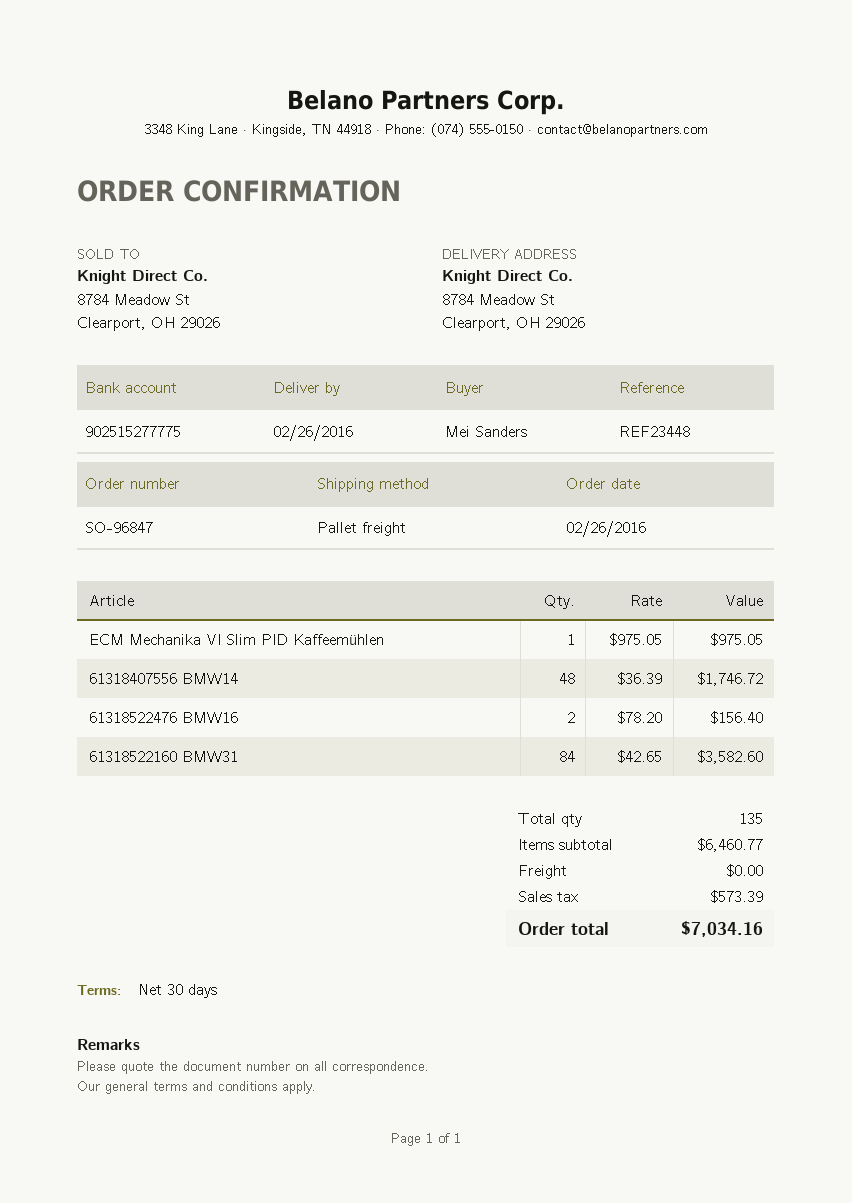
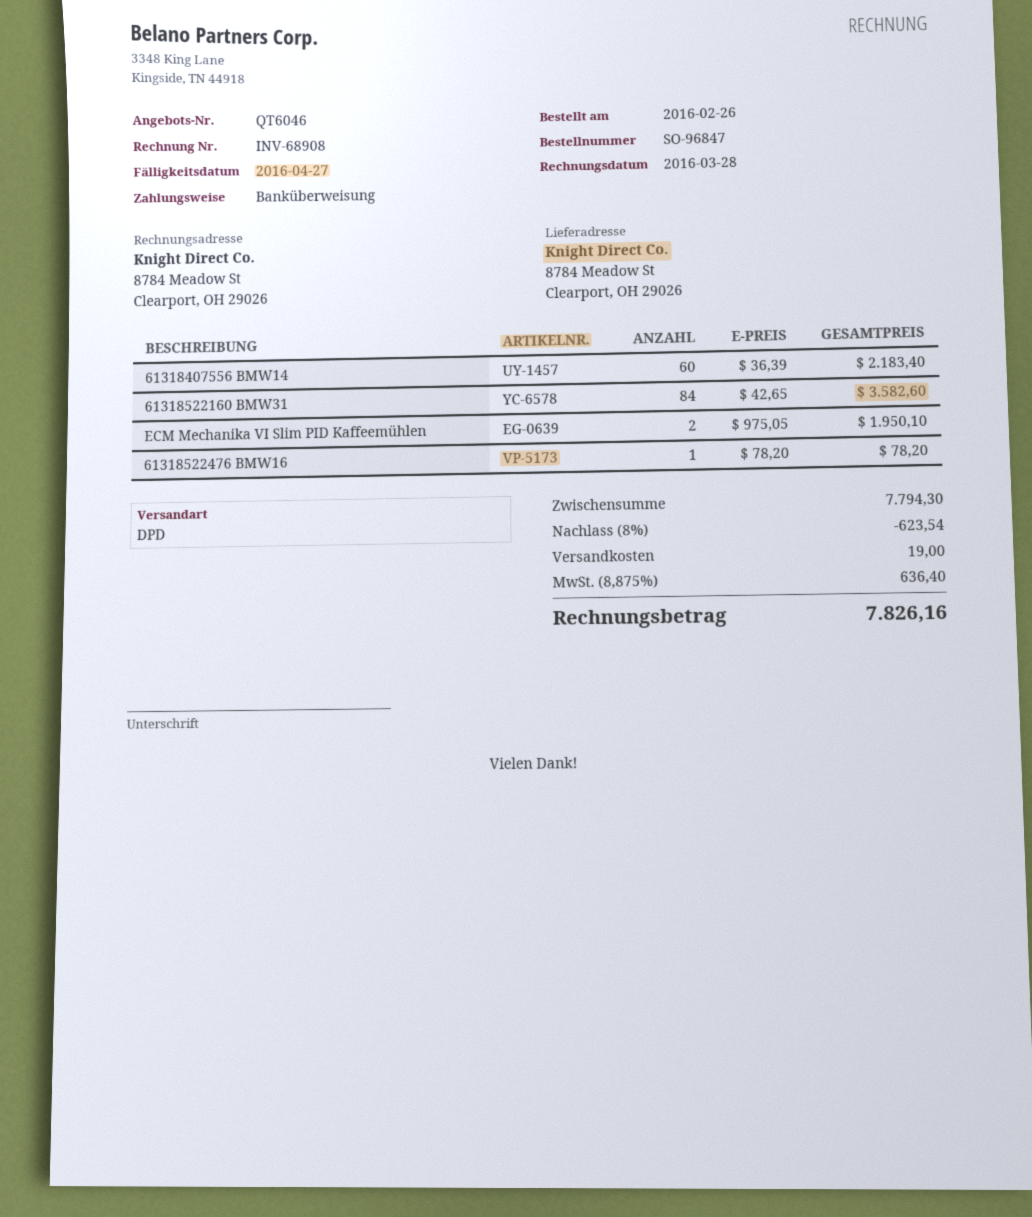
shipping method: pallet freight -> DPD
ECM Mechanika VI Slim PID Kaffeemühlen: 1 x 975.05 = 975.05 -> 2 x 975.05 = 1950.10
61318407556 BMW14: 48 x 36.39 = 1746.72 -> 60 x 36.39 = 2183.40
61318522476 BMW16: 2 x 78.20 = 156.40 -> 1 x 78.20 = 78.20
subtotal: 6460.77 -> 7794.30
discount: none -> 8% = 623.54
shipping: 0.00 -> 19.00
tax: 573.39 -> 636.40
total: 7034.16 -> 7826.16

